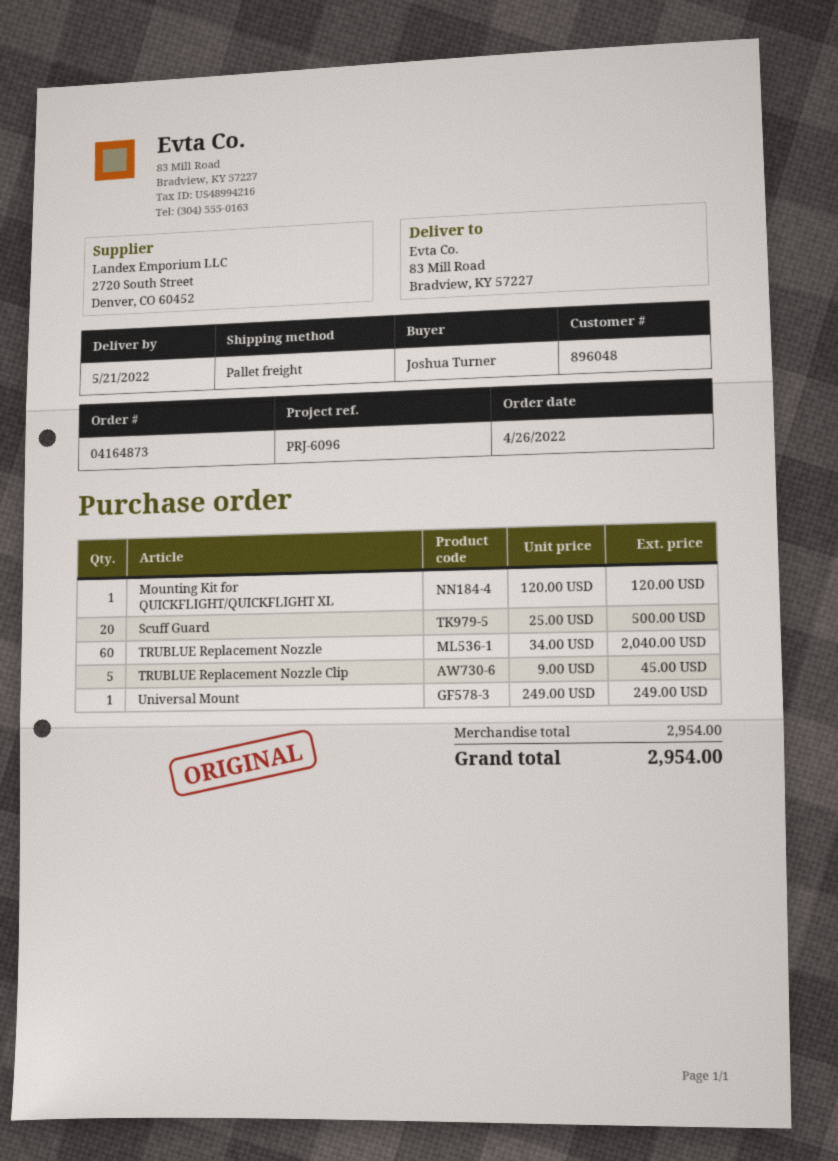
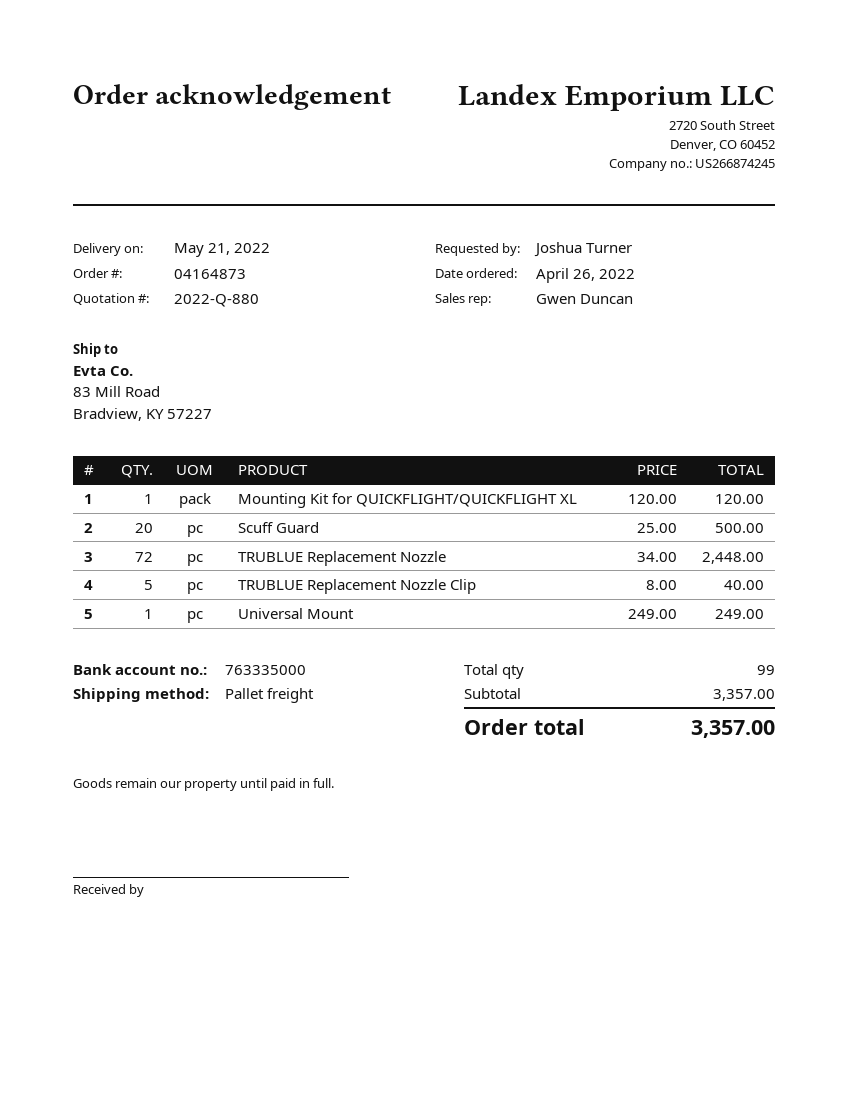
TRUBLUE Replacement Nozzle: 60 x 34.00 = 2040.00 -> 72 x 34.00 = 2448.00
TRUBLUE Replacement Nozzle Clip: 5 x 9.00 = 45.00 -> 5 x 8.00 = 40.00
subtotal: 2954.00 -> 3357.00
total: 2954.00 -> 3357.00

